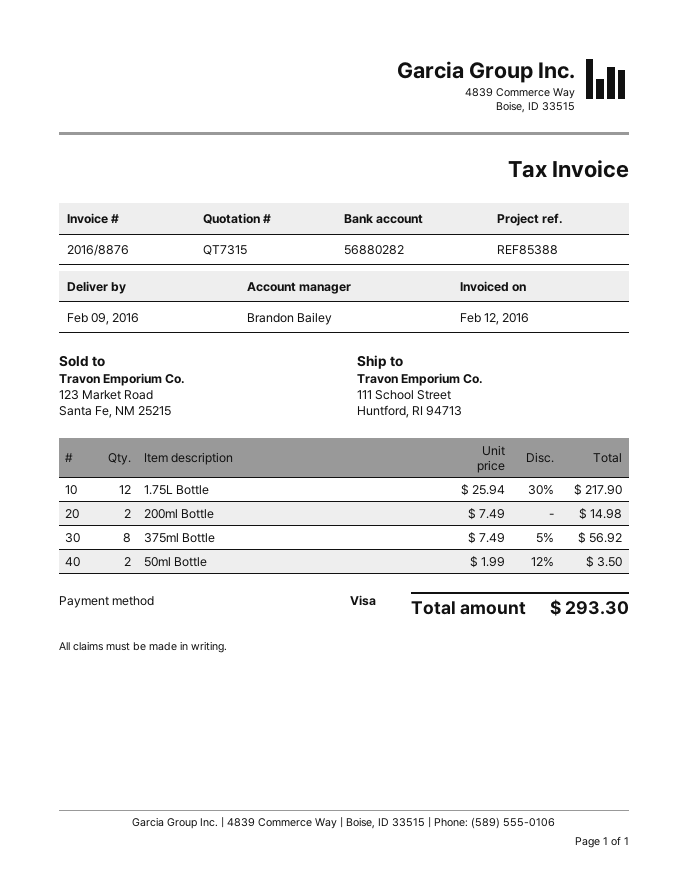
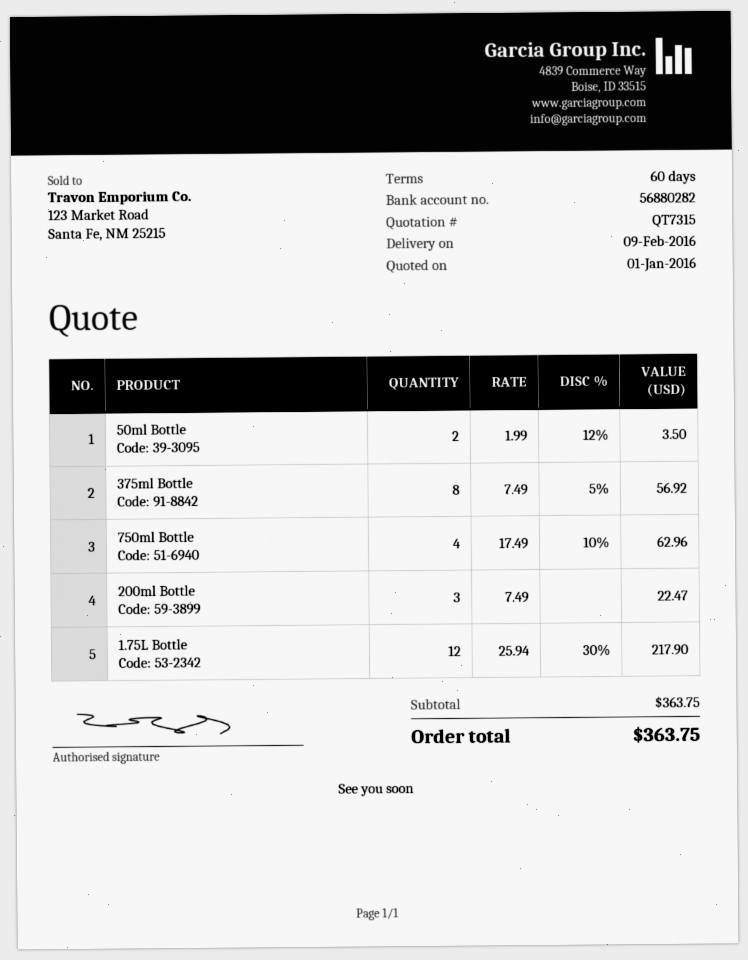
200ml Bottle: 2 x 7.49 = 14.98 -> 3 x 7.49 = 22.47
750ml Bottle: none -> 4 x 17.49 - 10% = 62.96
total: 293.30 -> 363.75

